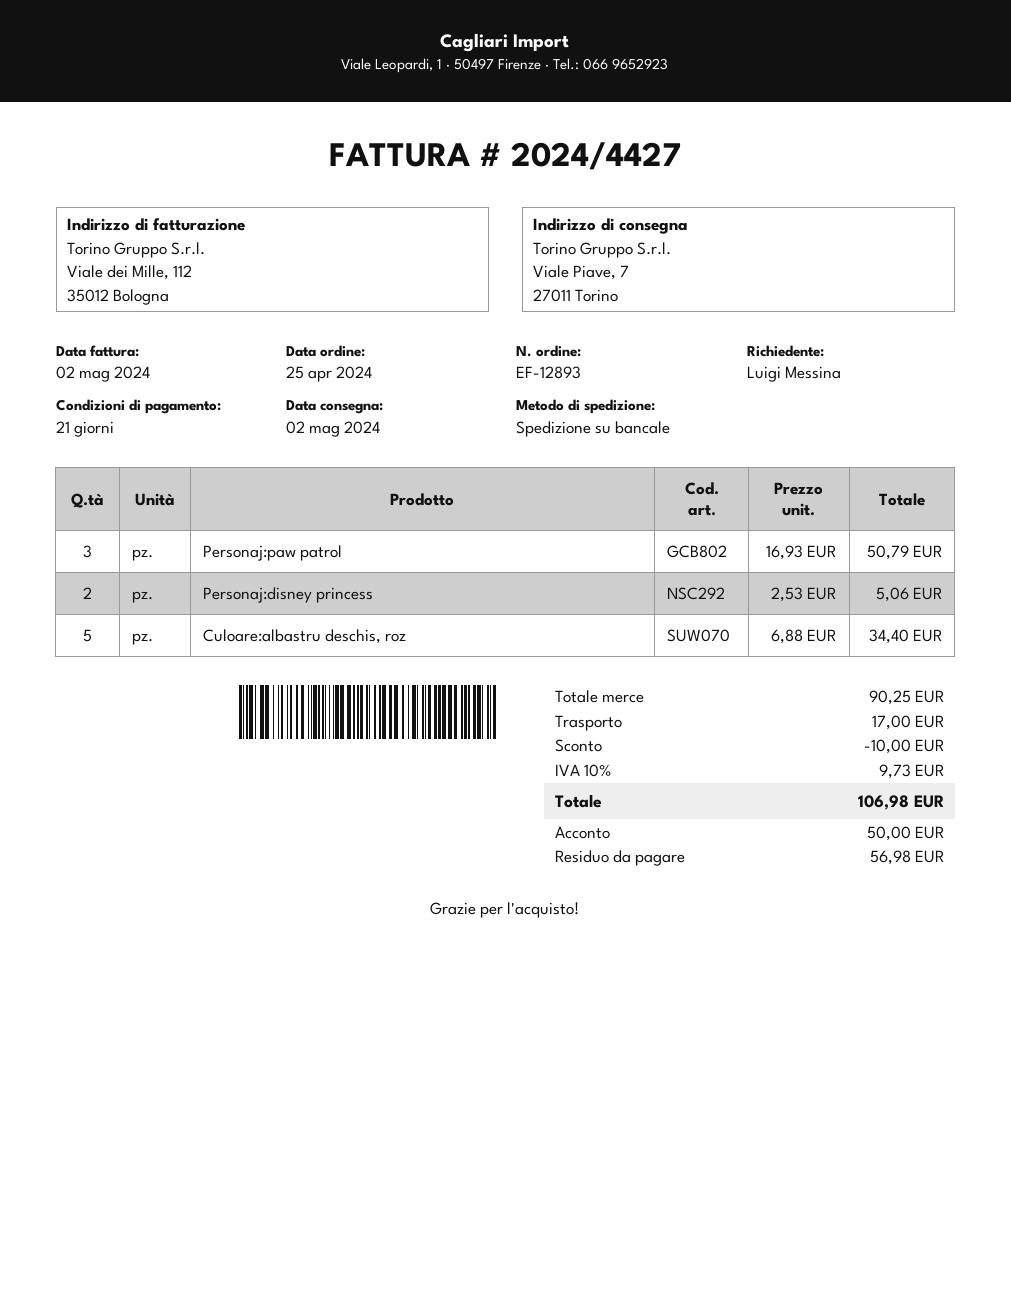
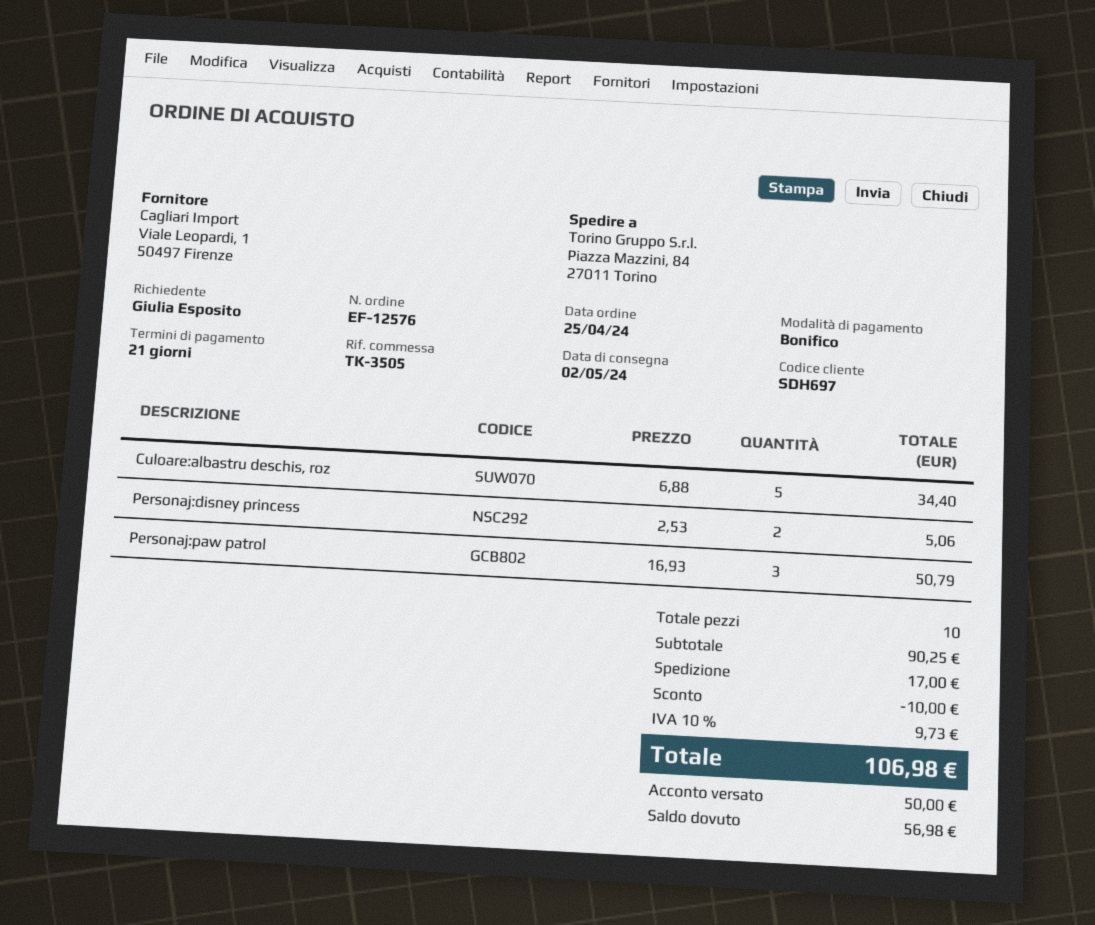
order number: EF-12893 -> EF-12576
ordered by: Luigi Messina -> Giulia Esposito
ship to: Viale Piave, 7, 27011 Torino -> Piazza Mazzini, 84, 27011 Torino

